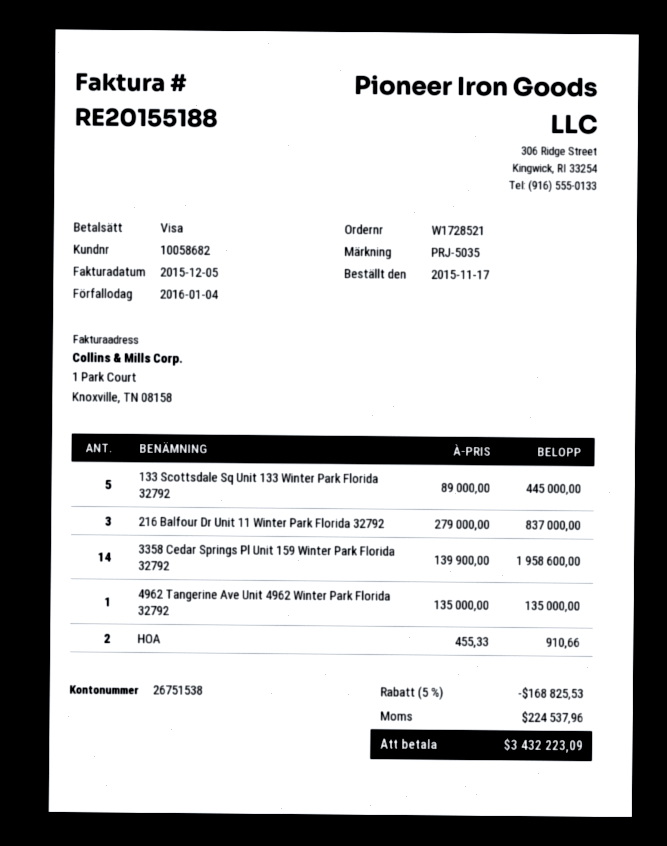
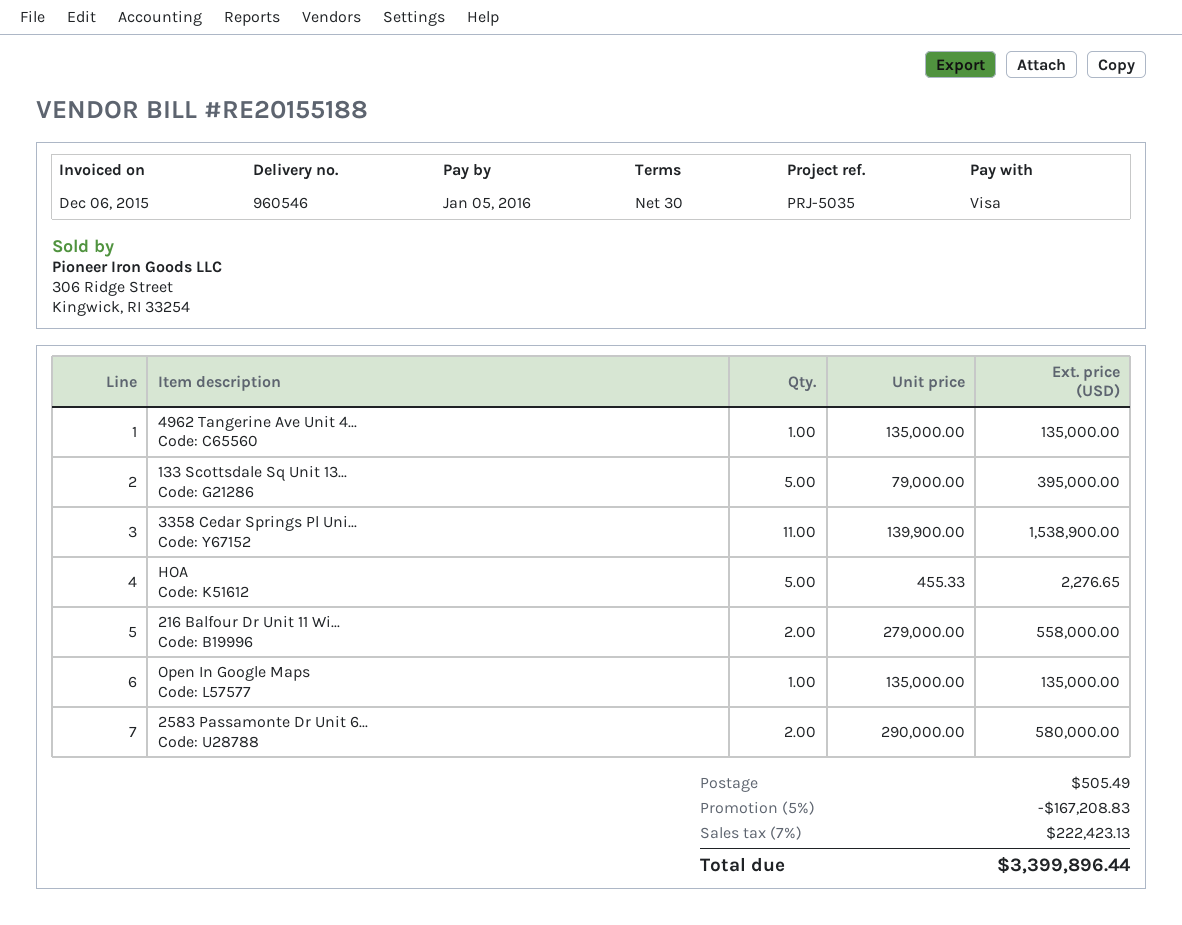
invoice date: 2015-12-05 -> 2015-12-06
due date: 2016-01-04 -> 2016-01-05
133 Scottsdale Sq Unit 133 Winter Park Florida 32792: 5 x 89000.00 = 445000.00 -> 5 x 79000.00 = 395000.00
216 Balfour Dr Unit 11 Winter Park Florida 32792: 3 x 279000.00 = 837000.00 -> 2 x 279000.00 = 558000.00
3358 Cedar Springs Pl Unit 159 Winter Park Florida 32792: 14 x 139900.00 = 1958600.00 -> 11 x 139900.00 = 1538900.00
HOA: 2 x 455.33 = 910.66 -> 5 x 455.33 = 2276.65
Open In Google Maps: none -> 1 x 135000.00 = 135000.00
2583 Passamonte Dr Unit 6...: none -> 2 x 290000.00 = 580000.00
discount: 5% = 168825.53 -> 5% = 167208.83
shipping: none -> 505.49
tax: 224537.96 -> 222423.13
total: 3432223.09 -> 3399896.44

